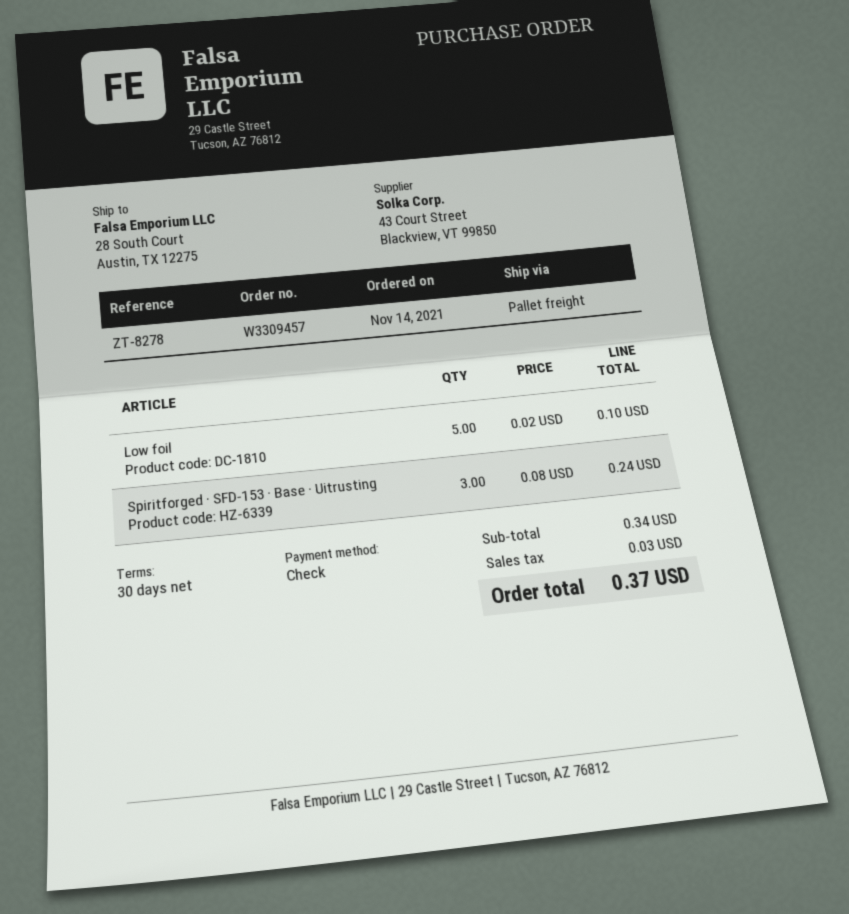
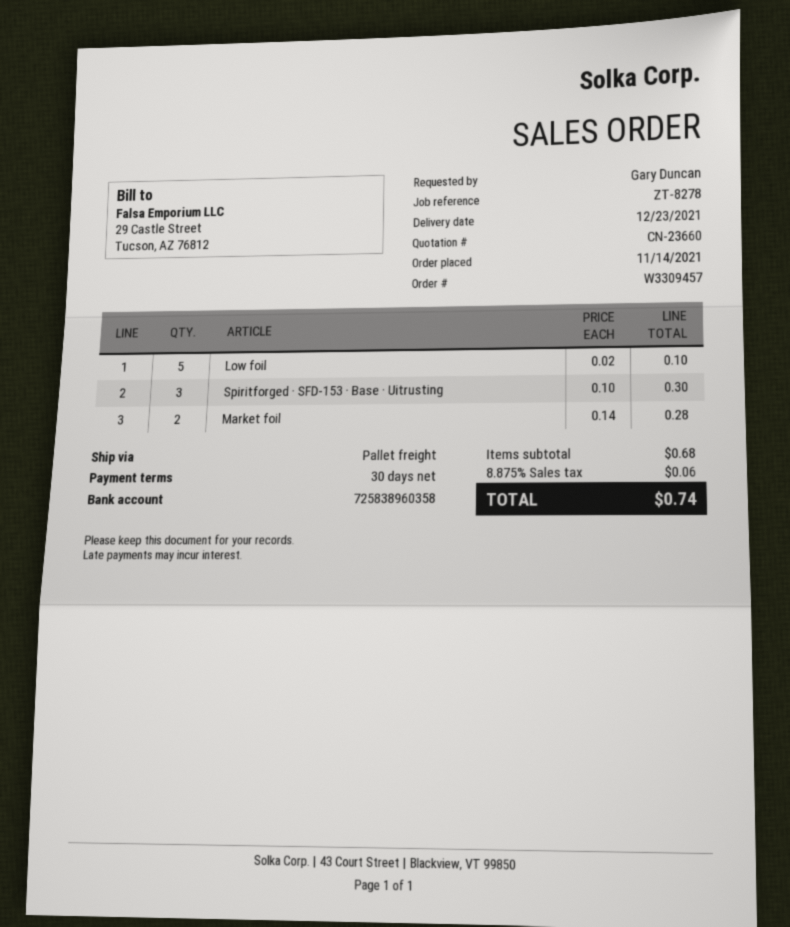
Spiritforged · SFD-153 · Base · Uitrusting: 3 x 0.08 = 0.24 -> 3 x 0.10 = 0.30
Market foil: none -> 2 x 0.14 = 0.28
subtotal: 0.34 -> 0.68
tax: 0.03 -> 0.06
total: 0.37 -> 0.74

